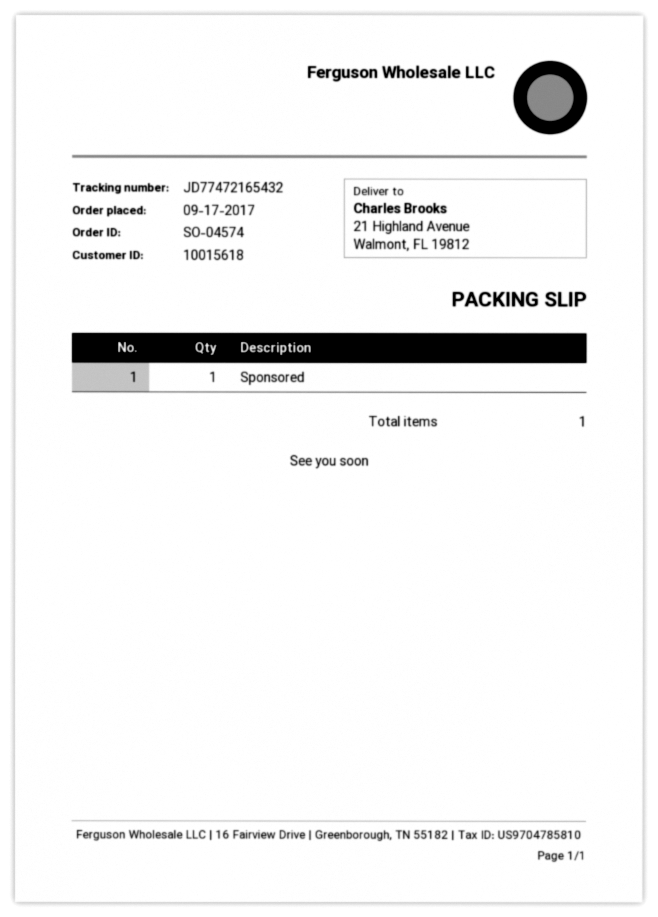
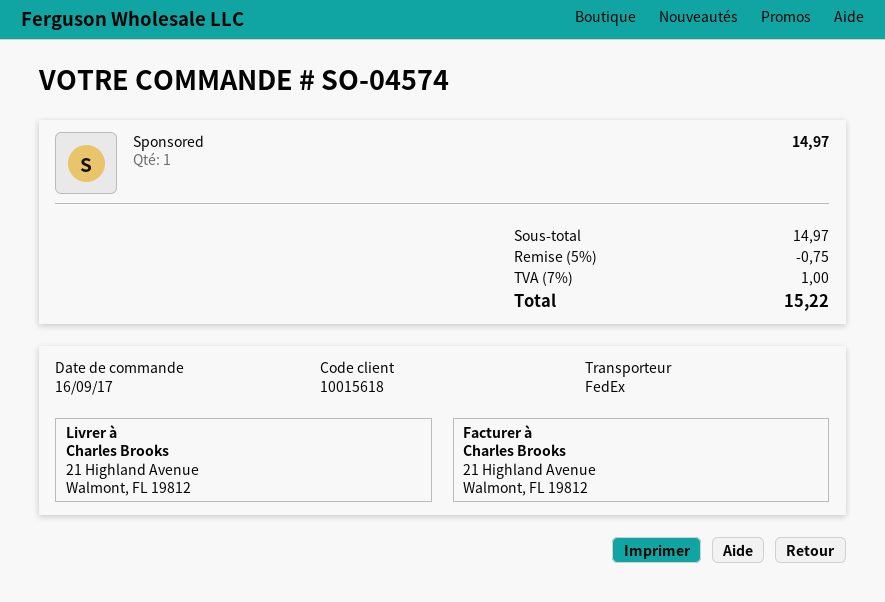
order date: 2017-09-17 -> 2017-09-16

